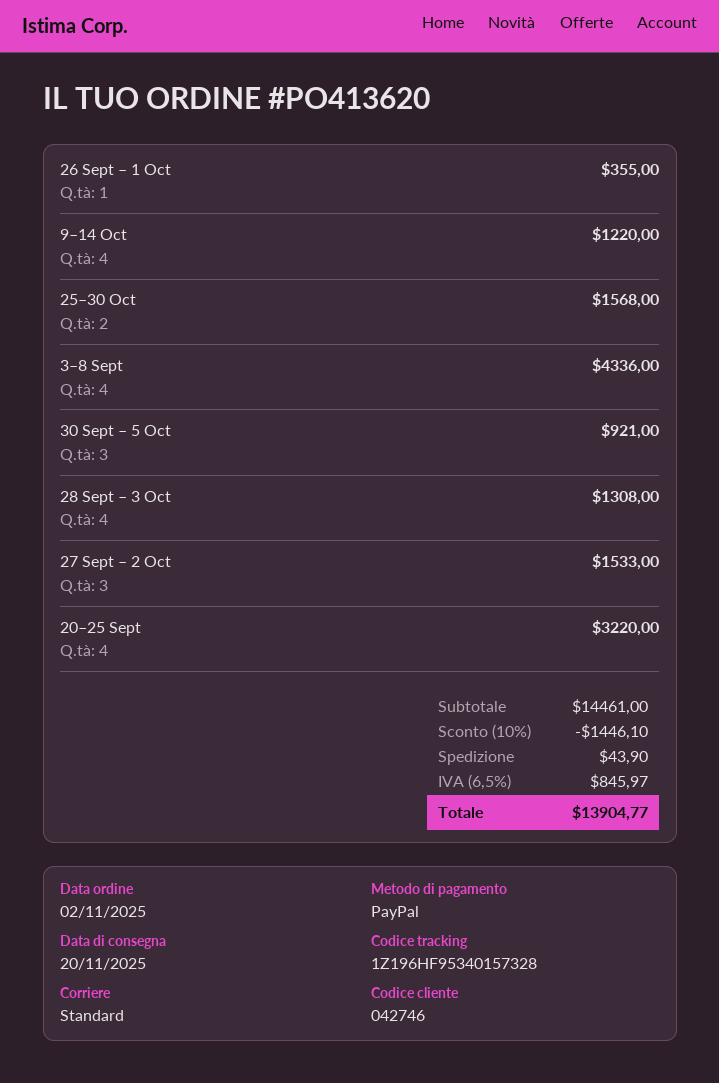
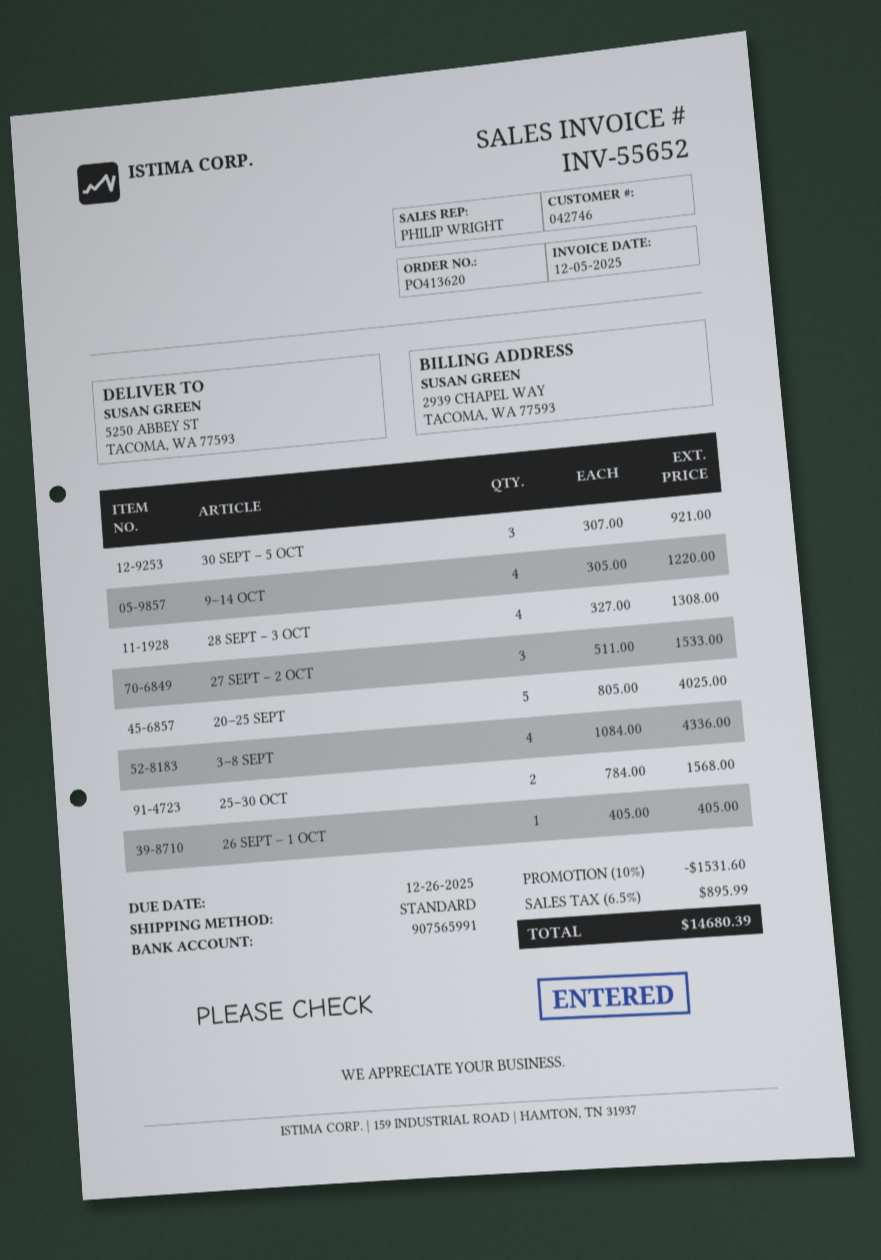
26 Sept – 1 Oct: 1 for 355.00 -> 1 for 405.00
20–25 Sept: 4 for 3220.00 -> 5 for 4025.00
discount: 10% = 1446.10 -> 10% = 1531.60
shipping: 43.90 -> none
tax: 6.5% = 845.97 -> 6.5% = 895.99
total: 13904.77 -> 14680.39

